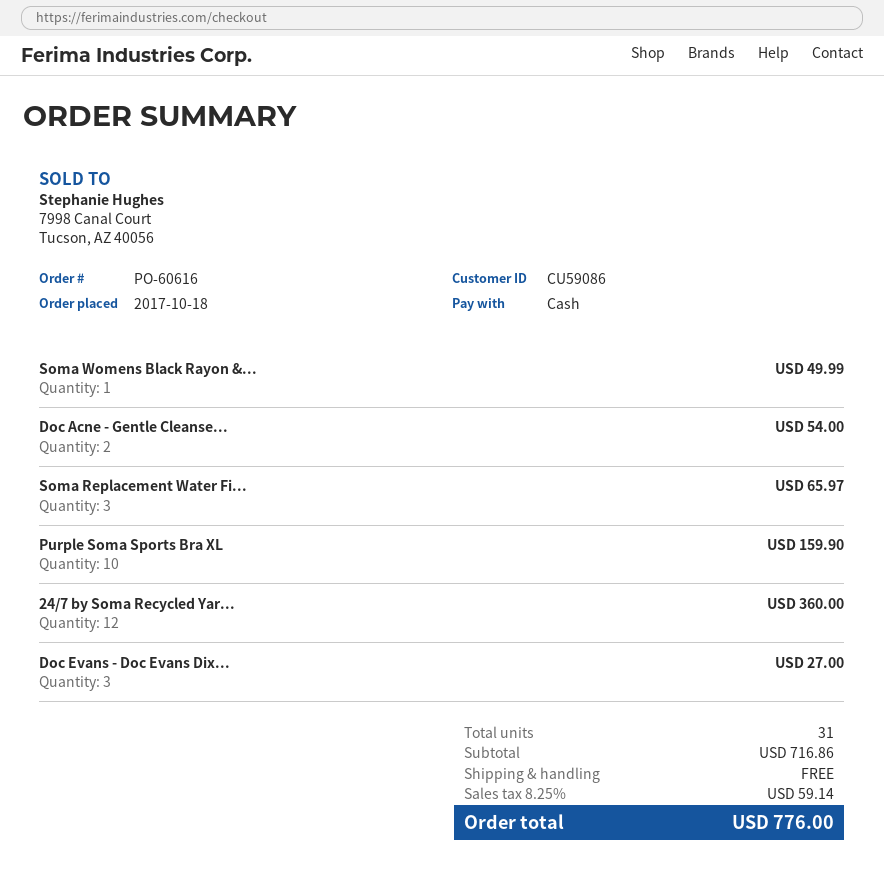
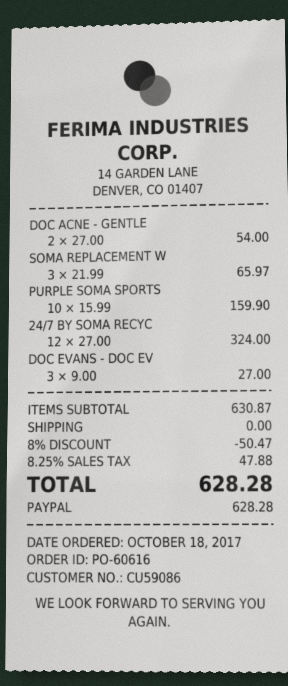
payment method: cash -> PayPal
Soma Womens Black Rayon &...: 1 for 49.99 -> none
24/7 by Soma Recycled Yar...: 12 for 360.00 -> 12 for 324.00
subtotal: 716.86 -> 630.87
discount: none -> 8% = 50.47
tax: 8.25% = 59.14 -> 8.25% = 47.88
total: 776.00 -> 628.28

